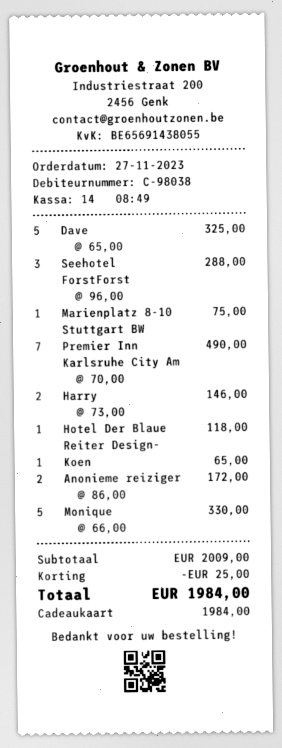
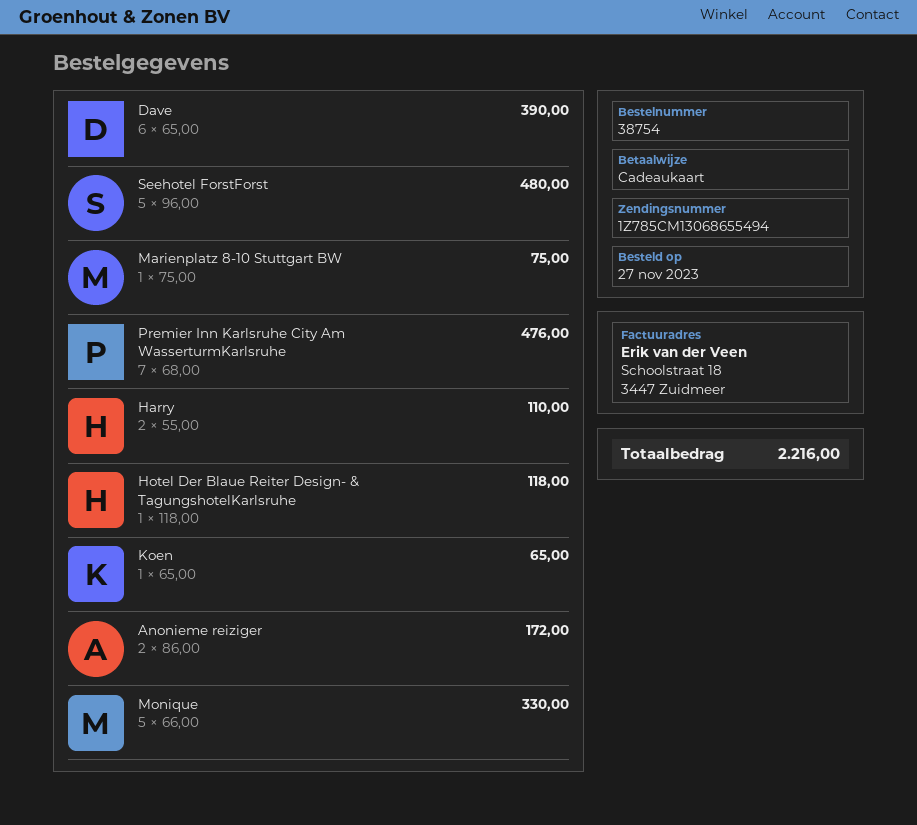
Dave: 5 x 65.00 = 325.00 -> 6 x 65.00 = 390.00
Seehotel ForstForst: 3 x 96.00 = 288.00 -> 5 x 96.00 = 480.00
Premier Inn Karlsruhe City Am: 7 x 70.00 = 490.00 -> 7 x 68.00 = 476.00
Harry: 2 x 73.00 = 146.00 -> 2 x 55.00 = 110.00
discount: 25.00 -> none
total: 1984.00 -> 2216.00

